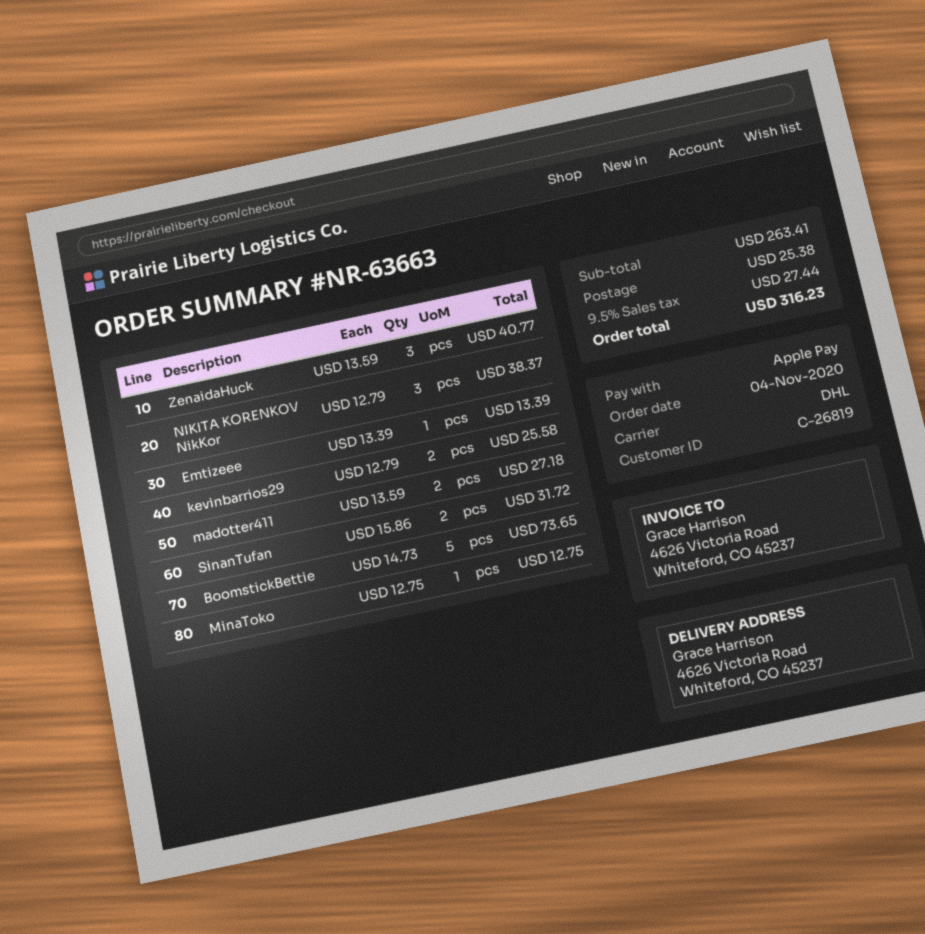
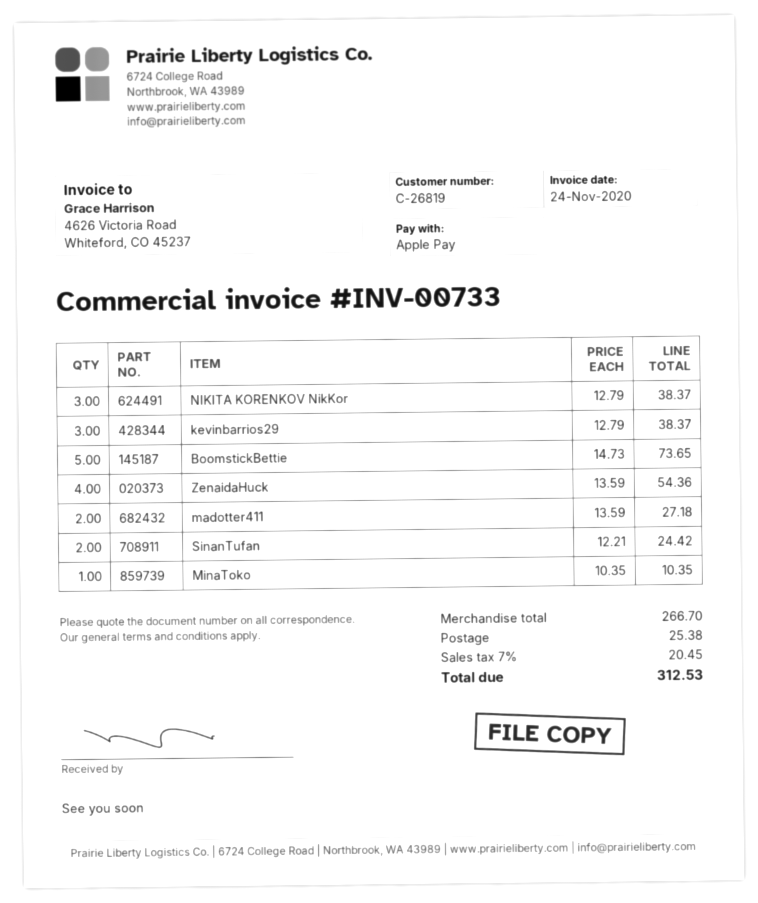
ZenaidaHuck: 3 x 13.59 = 40.77 -> 4 x 13.59 = 54.36
Emtizeee: 1 x 13.39 = 13.39 -> none
kevinbarrios29: 2 x 12.79 = 25.58 -> 3 x 12.79 = 38.37
SinanTufan: 2 x 15.86 = 31.72 -> 2 x 12.21 = 24.42
MinaToko: 1 x 12.75 = 12.75 -> 1 x 10.35 = 10.35
subtotal: 263.41 -> 266.70
tax: 9.5% = 27.44 -> 7% = 20.45
total: 316.23 -> 312.53

